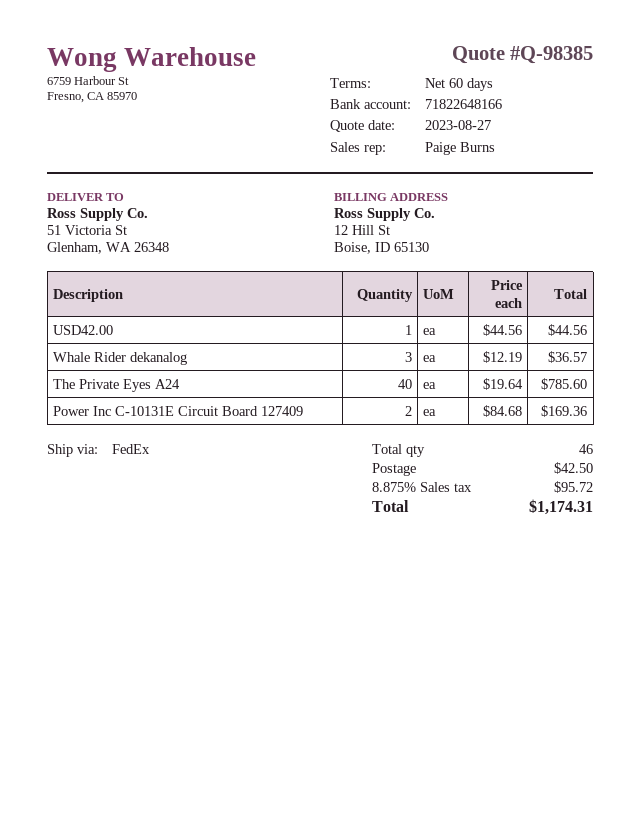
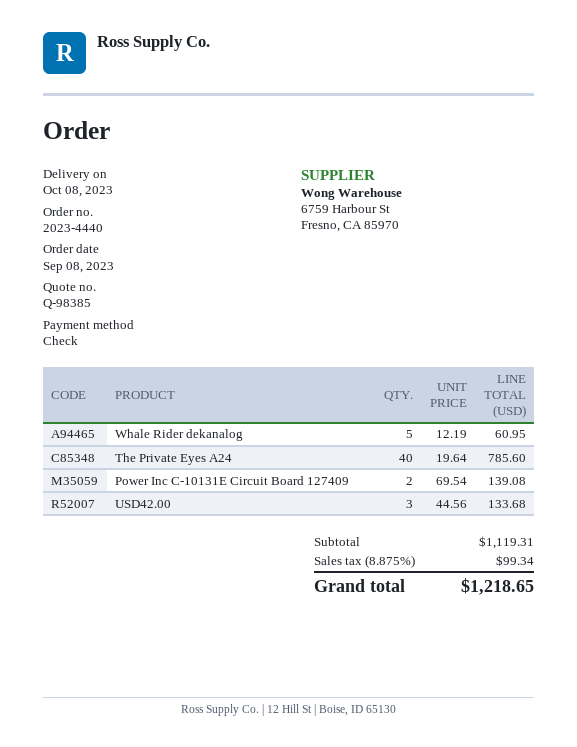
USD42.00: 1 x 44.56 = 44.56 -> 3 x 44.56 = 133.68
Whale Rider dekanalog: 3 x 12.19 = 36.57 -> 5 x 12.19 = 60.95
Power Inc C-10131E Circuit Board 127409: 2 x 84.68 = 169.36 -> 2 x 69.54 = 139.08
shipping: 42.50 -> none
tax: 8.875% = 95.72 -> 8.875% = 99.34
total: 1174.31 -> 1218.65

